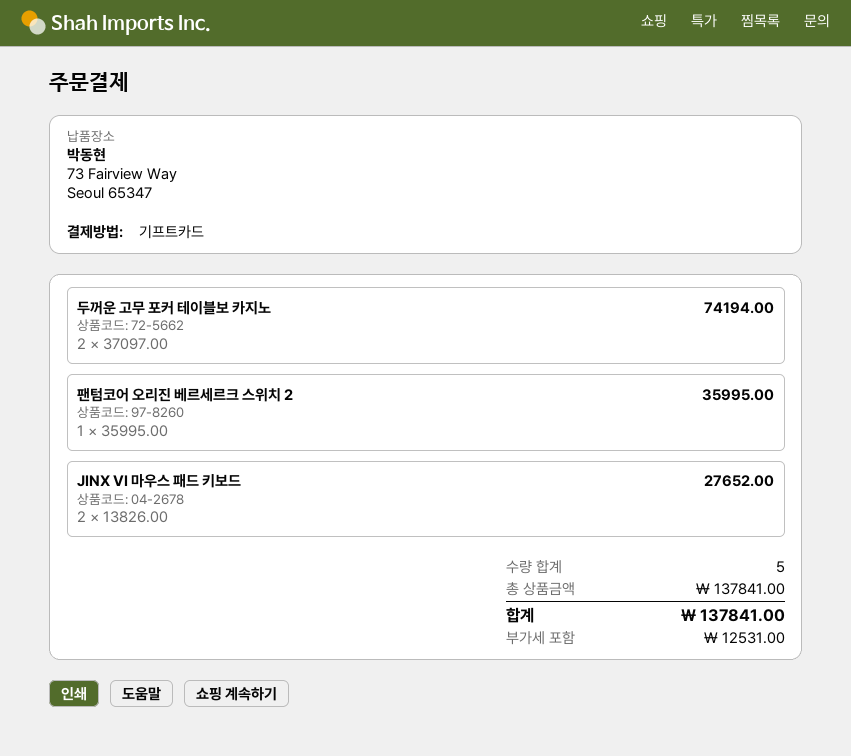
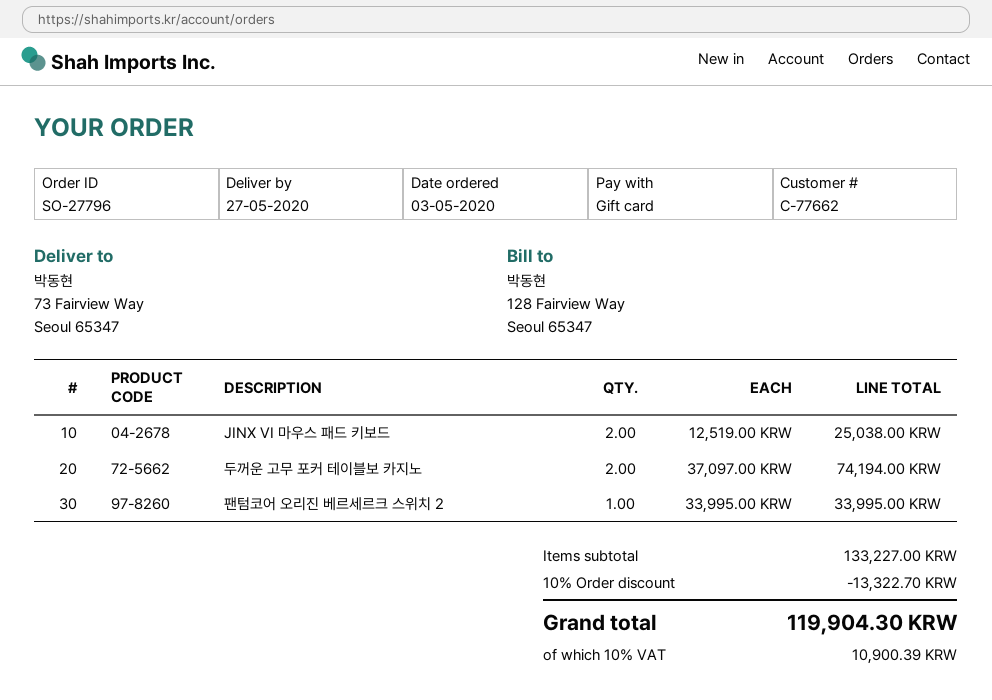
팬텀코어 오리진 베르세르크 스위치 2: 1 x 35995.00 = 35995.00 -> 1 x 33995.00 = 33995.00
JINX VI 마우스 패드 키보드: 2 x 13826.00 = 27652.00 -> 2 x 12519.00 = 25038.00
subtotal: 137841.00 -> 133227.00
discount: none -> 10% = 13322.70
tax: 12531.00 -> 10900.39
total: 137841.00 -> 119904.30

